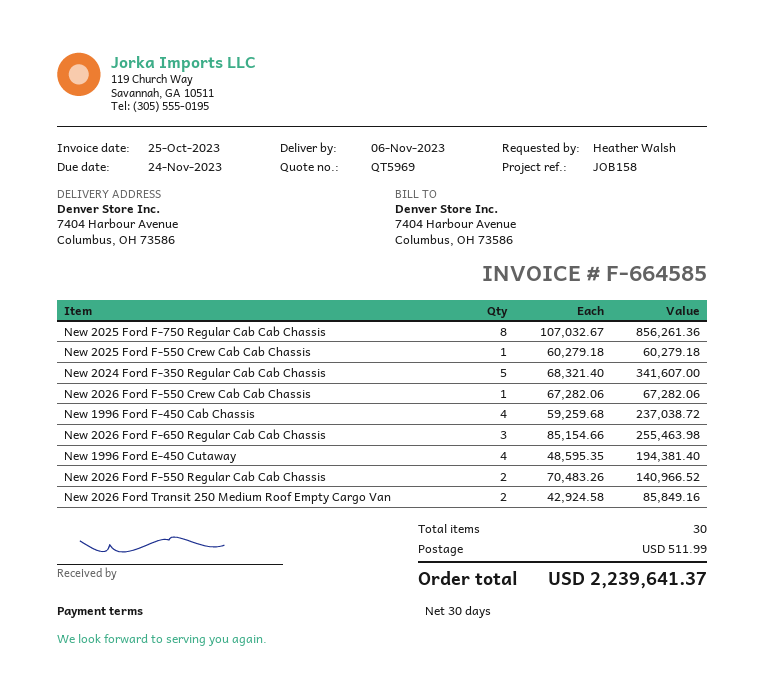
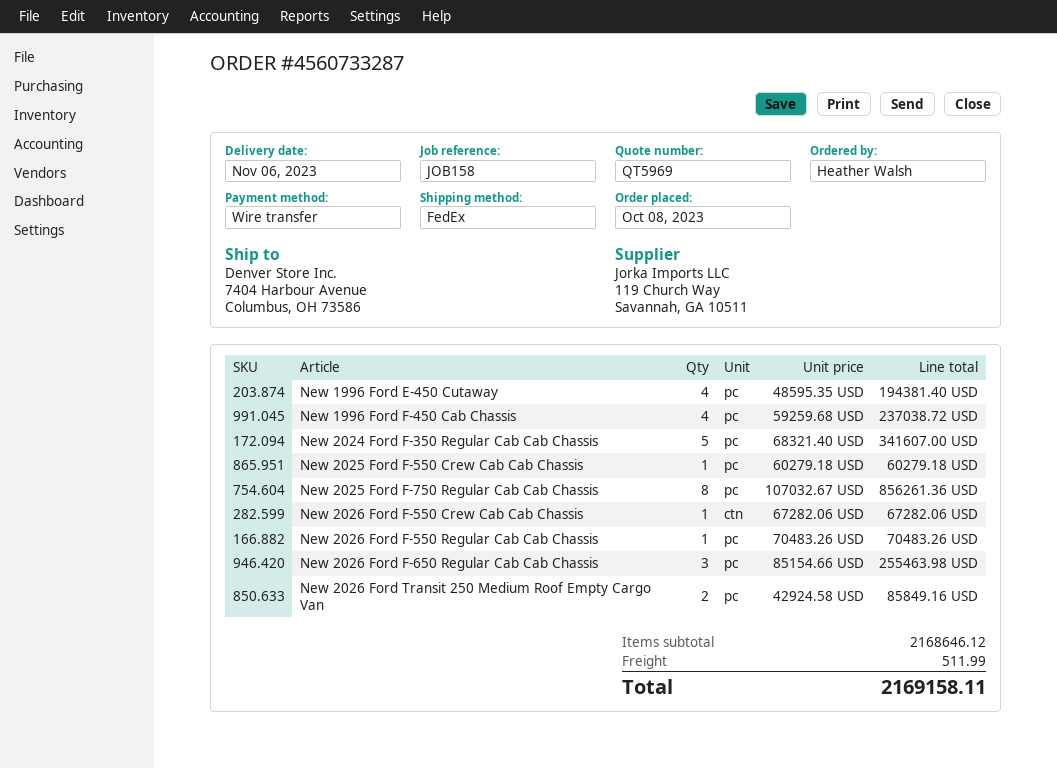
New 2026 Ford F-550 Regular Cab Cab Chassis: 2 x 70483.26 = 140966.52 -> 1 x 70483.26 = 70483.26
total: 2239641.37 -> 2169158.11

